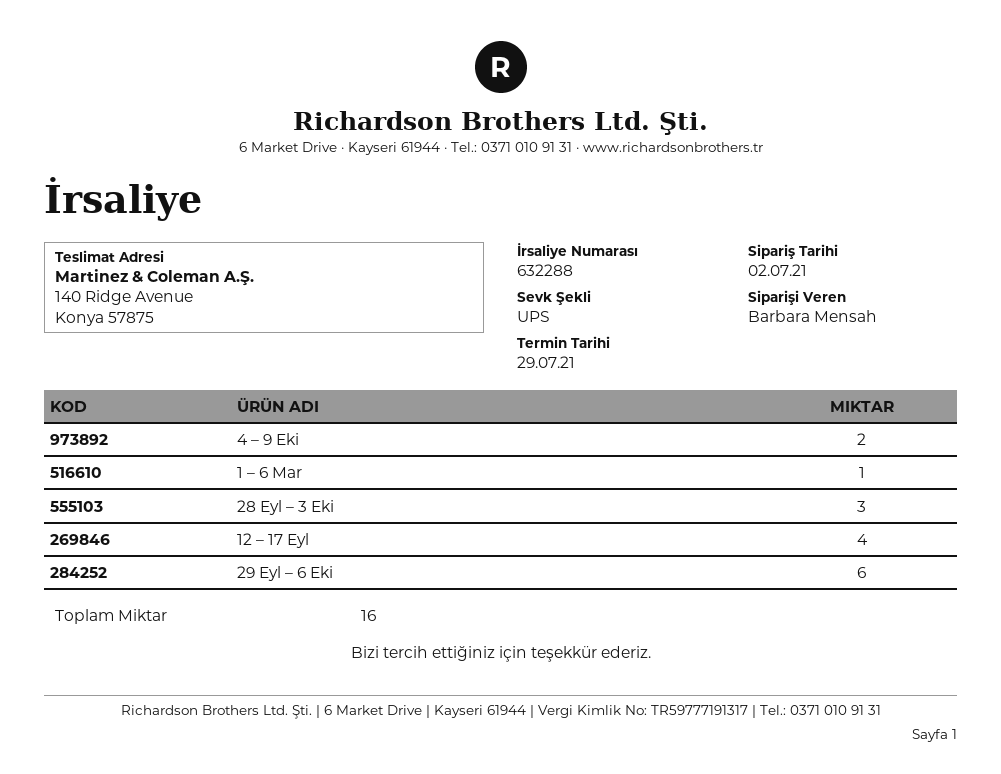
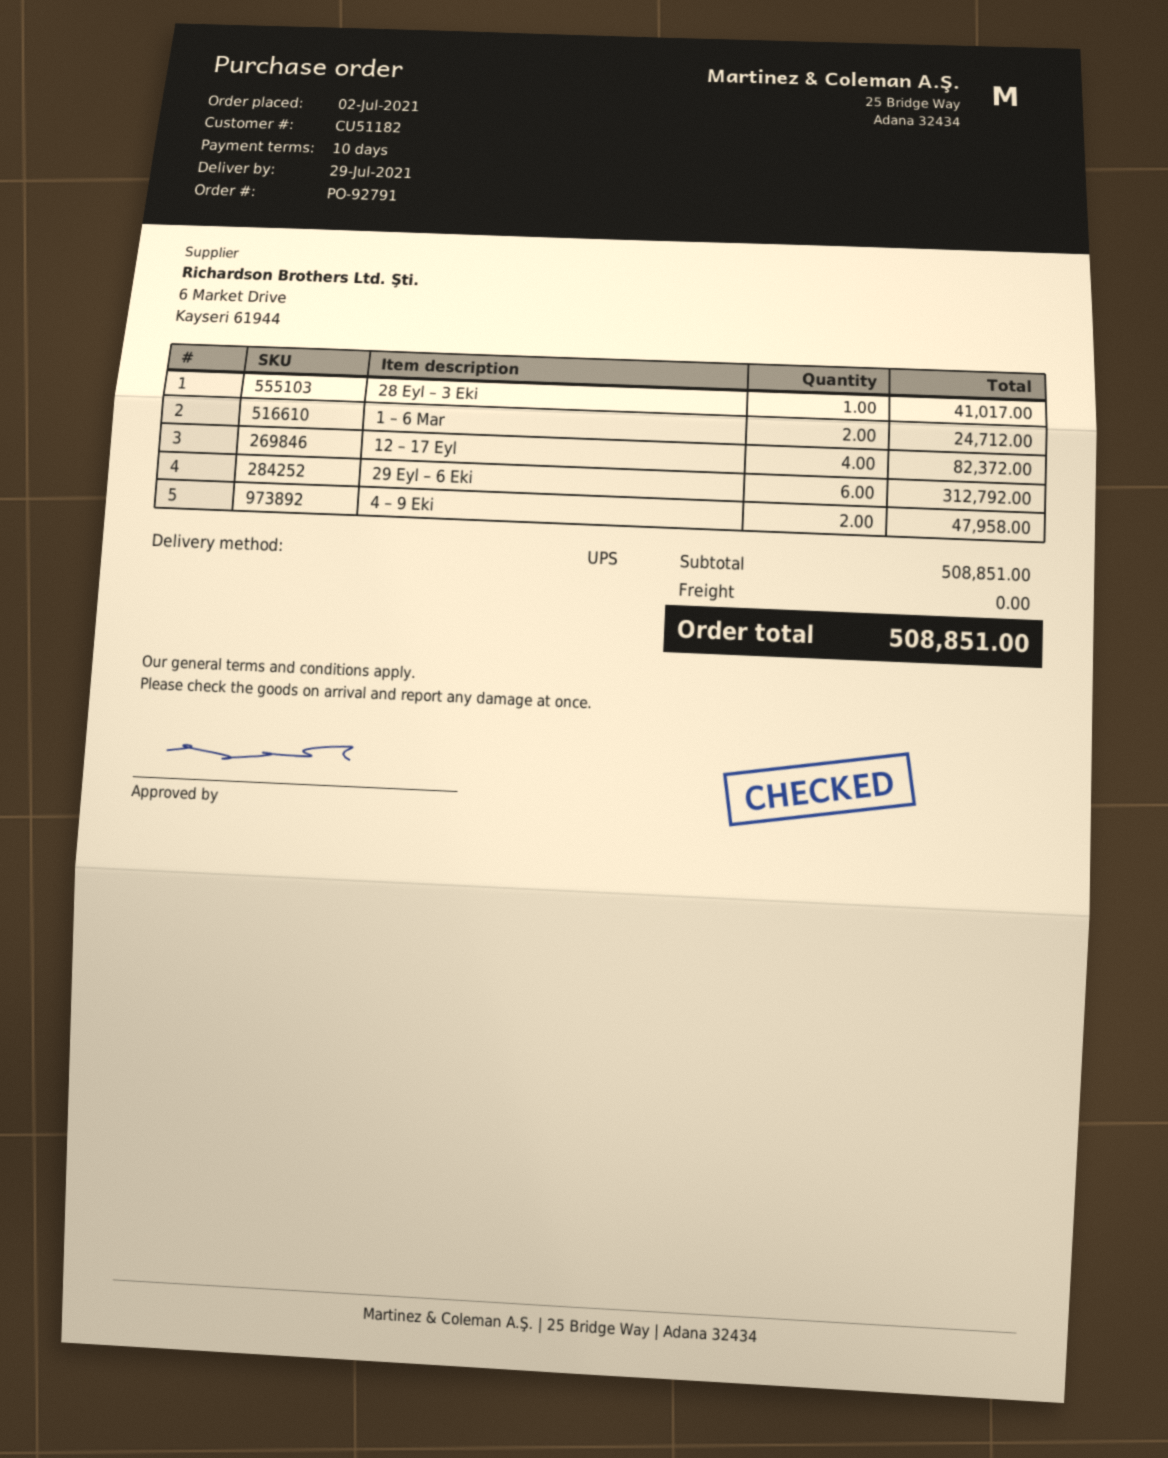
1 – 6 Mar: 1 -> 2
28 Eyl – 3 Eki: 3 -> 1

